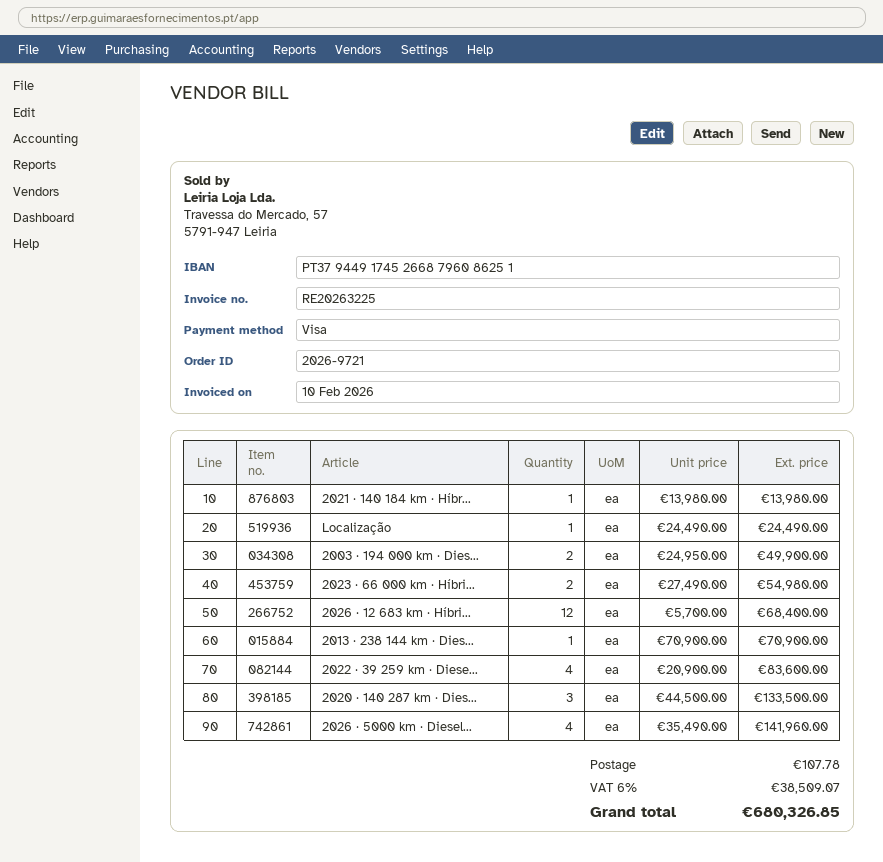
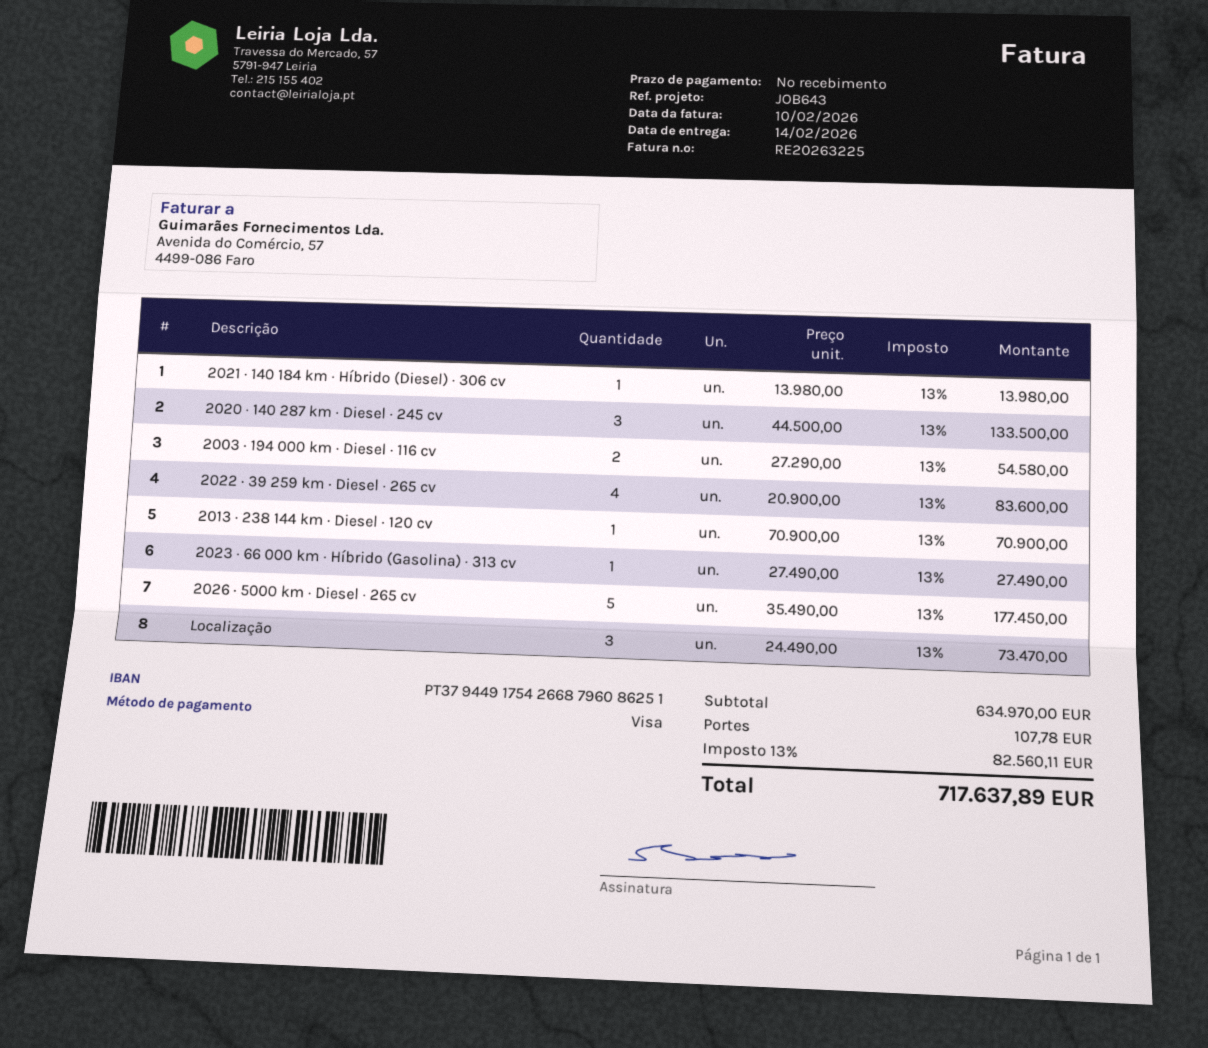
bank account: PT37944917452668796086251 -> PT37944917542668796086251
Localização: 1 x 24490.00 = 24490.00 -> 3 x 24490.00 = 73470.00
2003 · 194 000 km · Dies...: 2 x 24950.00 = 49900.00 -> 2 x 27290.00 = 54580.00
2023 · 66 000 km · Híbri...: 2 x 27490.00 = 54980.00 -> 1 x 27490.00 = 27490.00
2026 · 12 683 km · Híbri...: 12 x 5700.00 = 68400.00 -> none
2026 · 5000 km · Diesel...: 4 x 35490.00 = 141960.00 -> 5 x 35490.00 = 177450.00
tax: 6% = 38509.07 -> 13% = 82560.11
total: 680326.85 -> 717637.89

